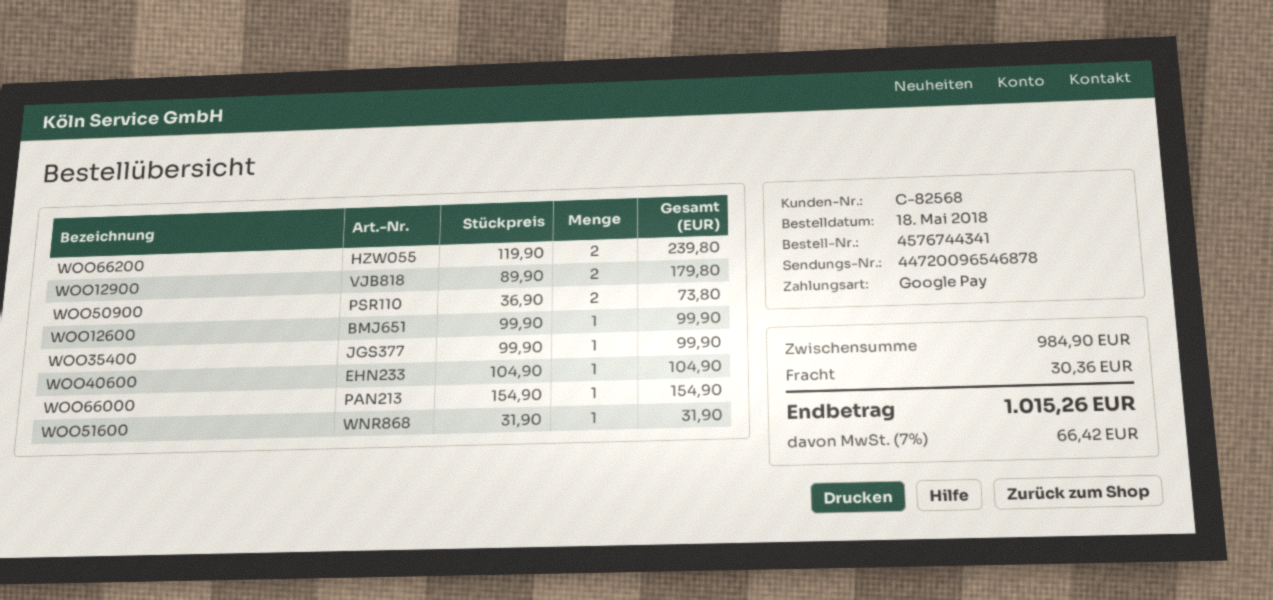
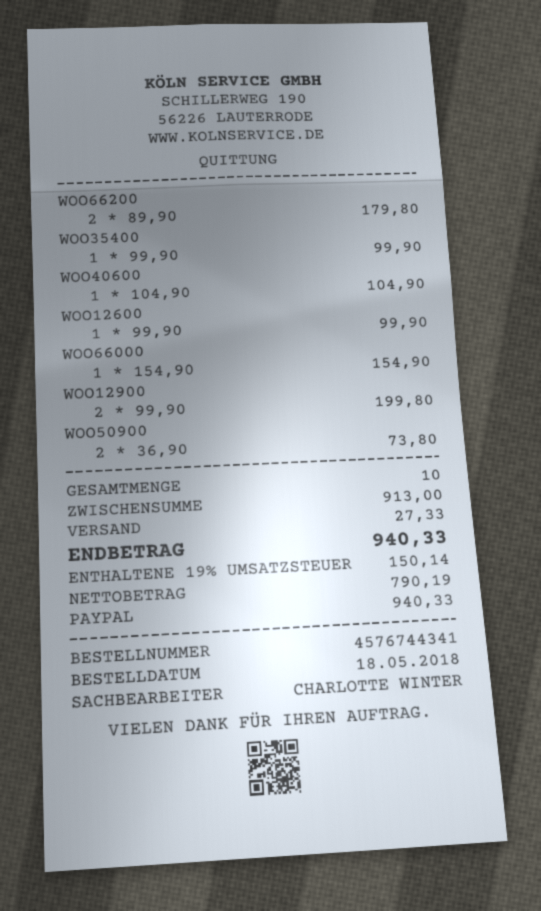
payment method: Google Pay -> PayPal
WOO66200: 2 x 119.90 = 239.80 -> 2 x 89.90 = 179.80
WOO12900: 2 x 89.90 = 179.80 -> 2 x 99.90 = 199.80
WOO51600: 1 x 31.90 = 31.90 -> none
subtotal: 984.90 -> 913.00
shipping: 30.36 -> 27.33
tax: 7% = 66.42 -> 19% = 150.14
total: 1015.26 -> 940.33

